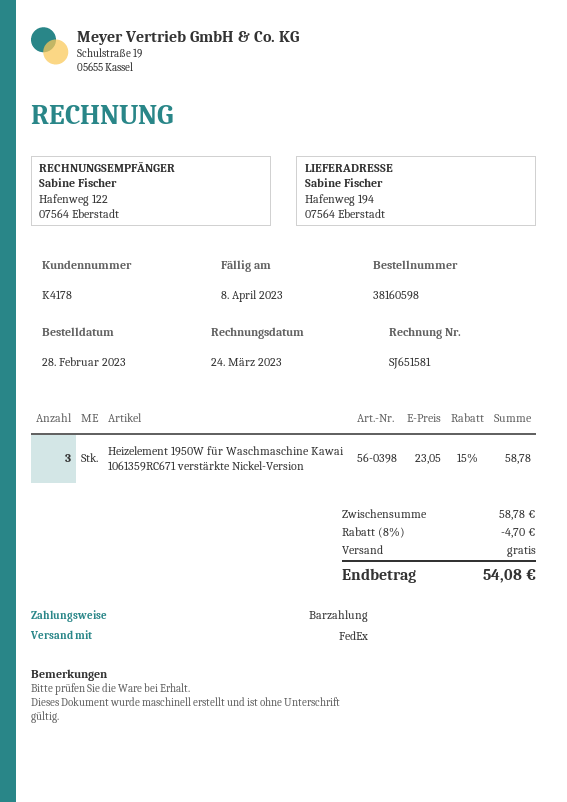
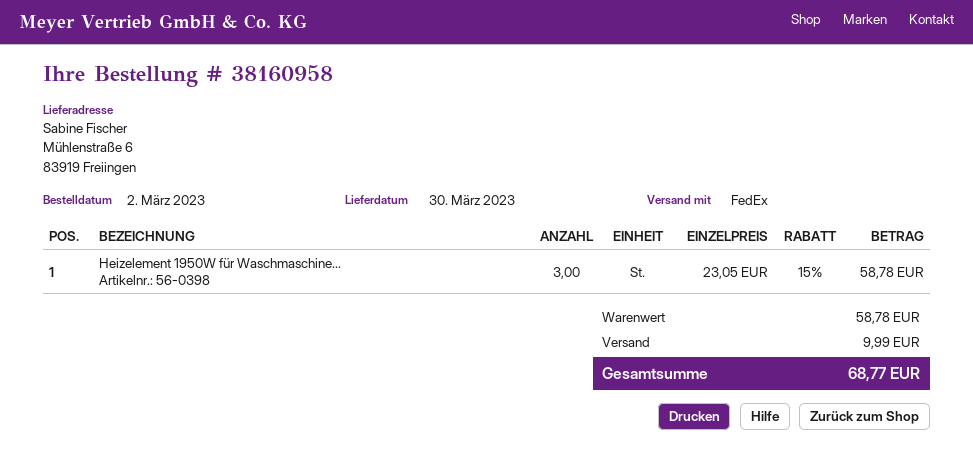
order number: 38160598 -> 38160958
order date: 2023-02-28 -> 2023-03-02
ship to: Hafenweg 194, 07564 Eberstadt -> Mühlenstraße 6, 83919 Freiingen
discount: 8% = 4.70 -> none
shipping: 0.00 -> 9.99
total: 54.08 -> 68.77

